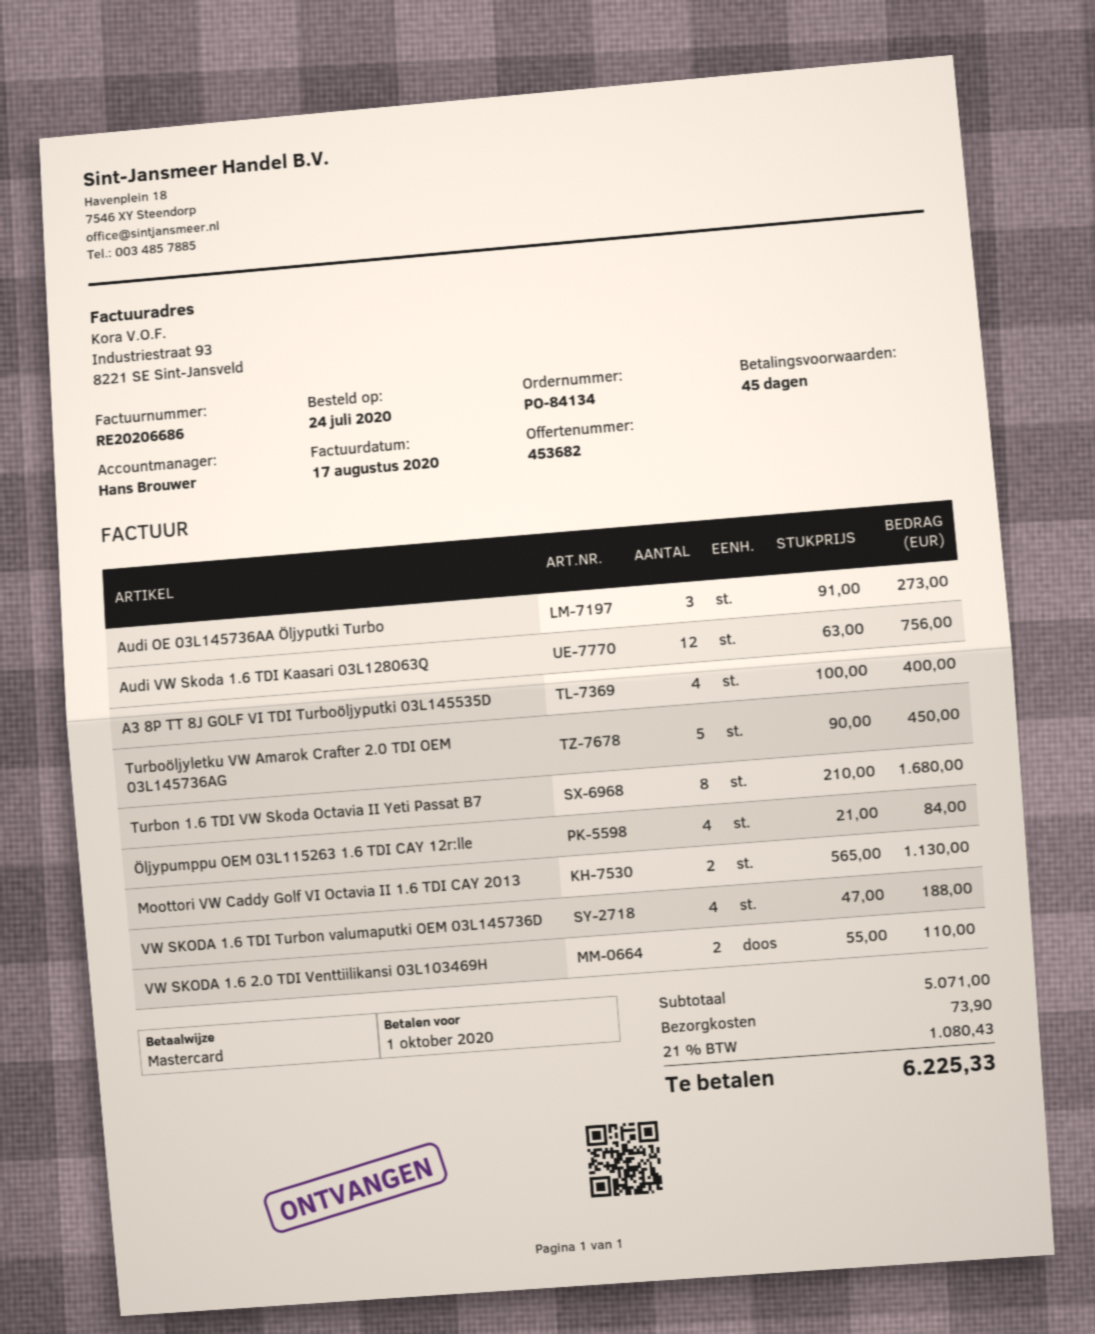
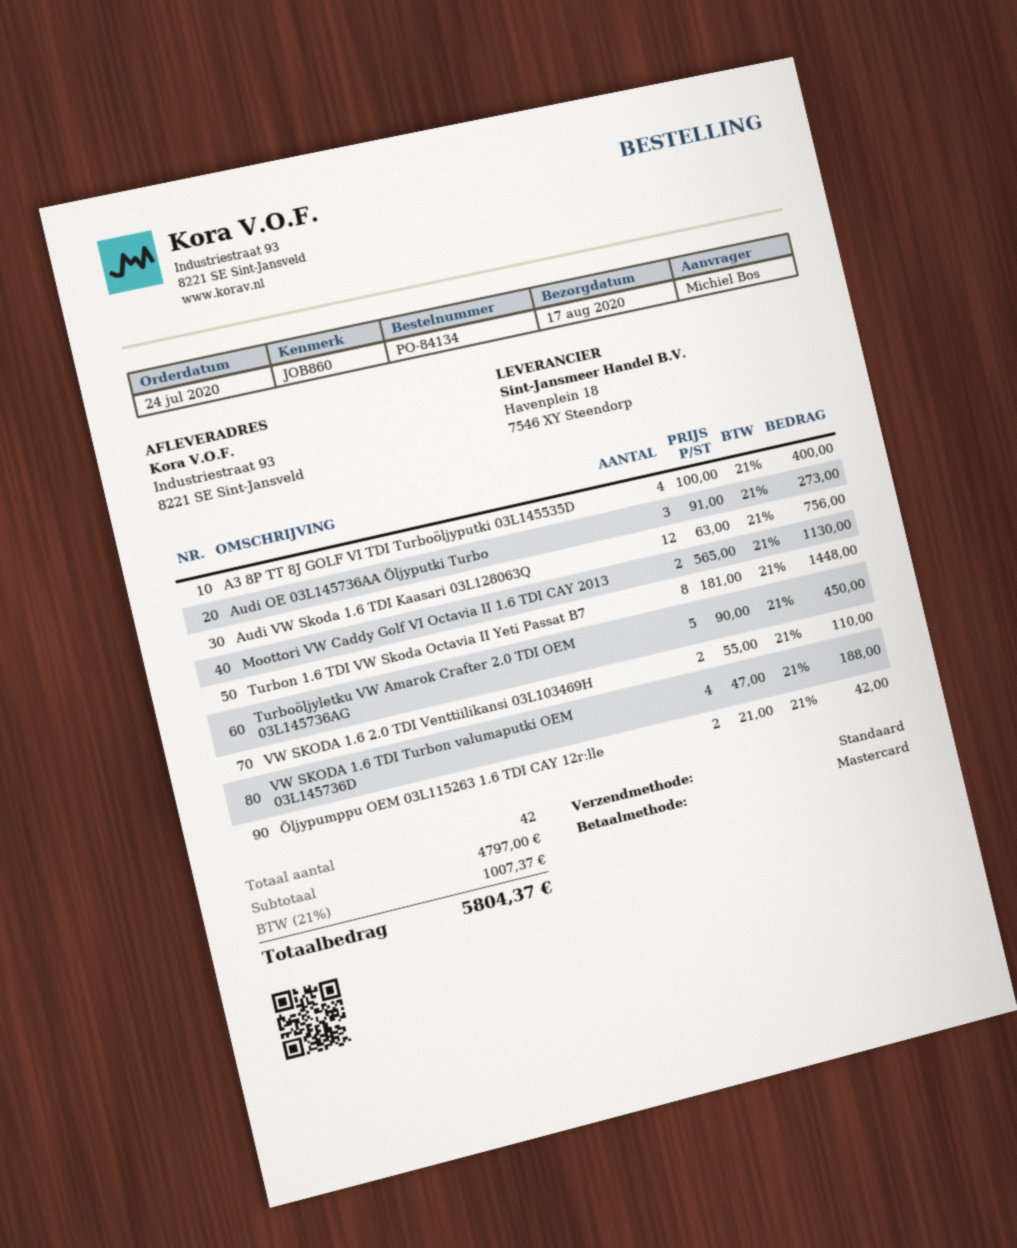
Turbon 1.6 TDI VW Skoda Octavia II Yeti Passat B7: 8 x 210.00 = 1680.00 -> 8 x 181.00 = 1448.00
Öljypumppu OEM 03L115263 1.6 TDI CAY 12r:lle: 4 x 21.00 = 84.00 -> 2 x 21.00 = 42.00
subtotal: 5071.00 -> 4797.00
shipping: 73.90 -> none
tax: 21% = 1080.43 -> 21% = 1007.37
total: 6225.33 -> 5804.37

